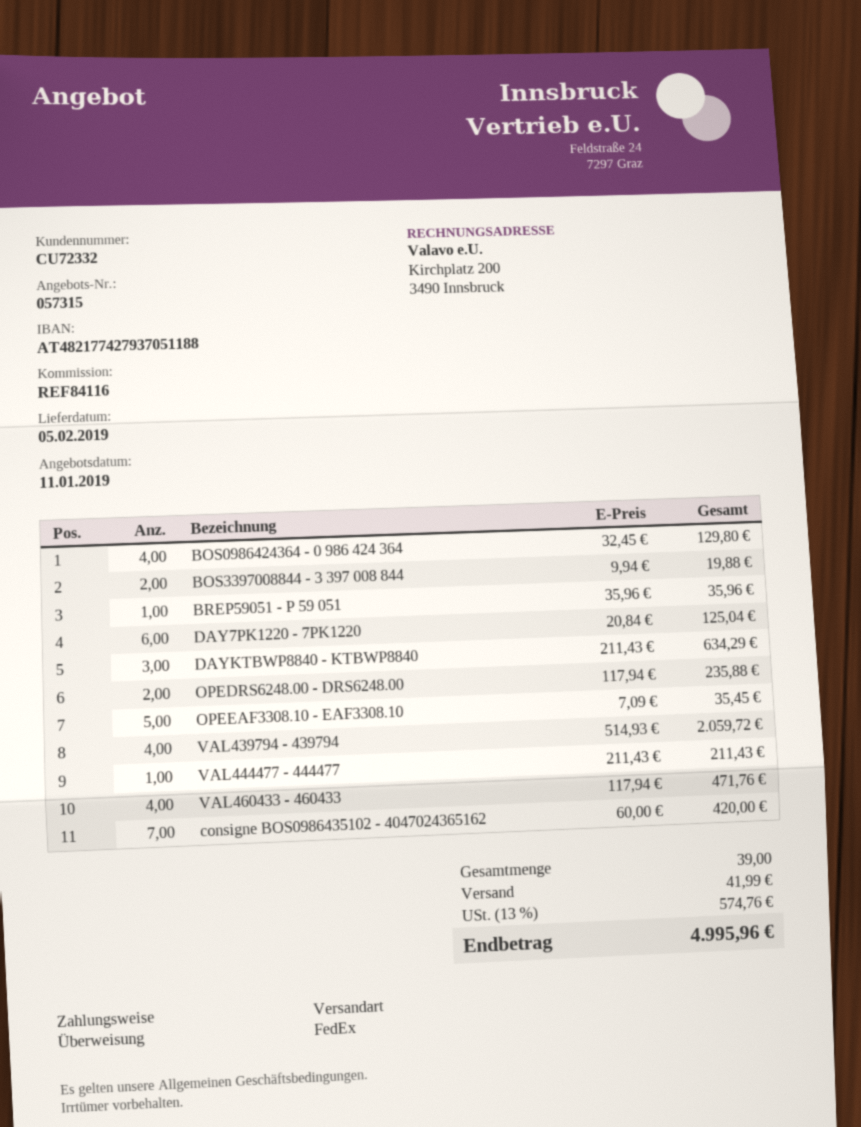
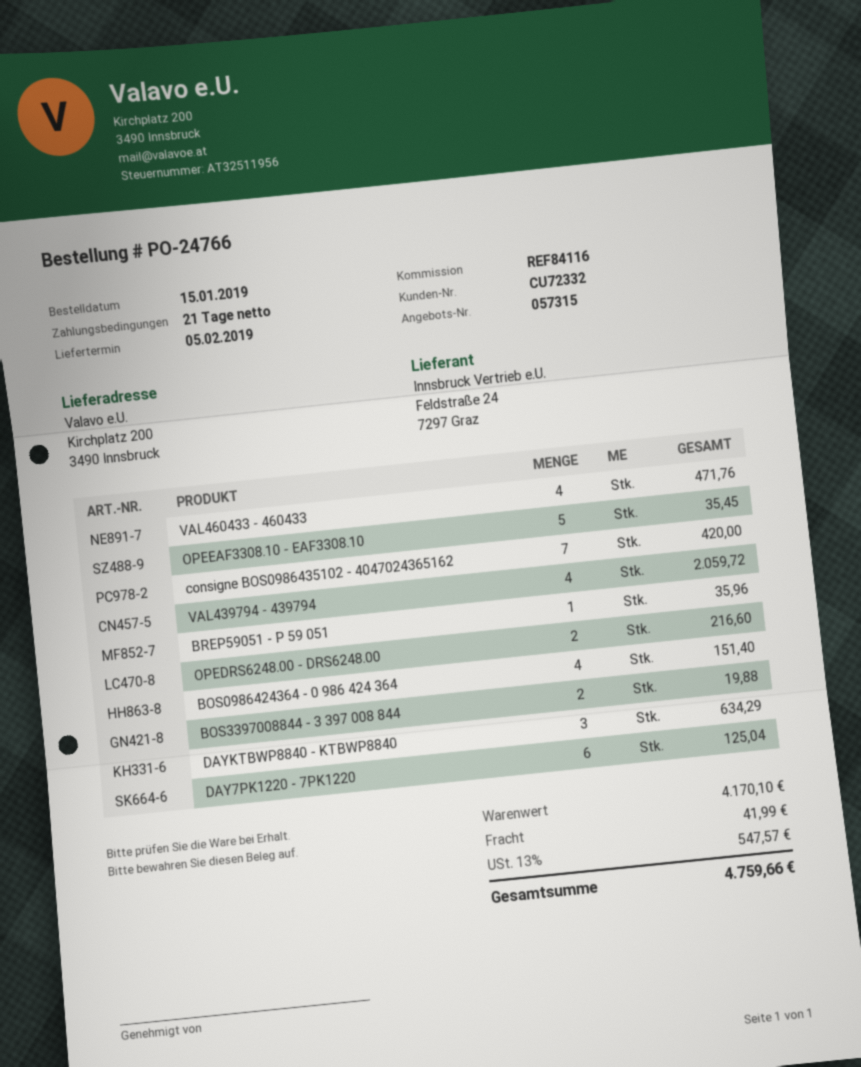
BOS0986424364 - 0 986 424 364: 4 for 129.80 -> 4 for 151.40
OPEDRS6248.00 - DRS6248.00: 2 for 235.88 -> 2 for 216.60
VAL444477 - 444477: 1 for 211.43 -> none
tax: 13% = 574.76 -> 13% = 547.57
total: 4995.96 -> 4759.66

